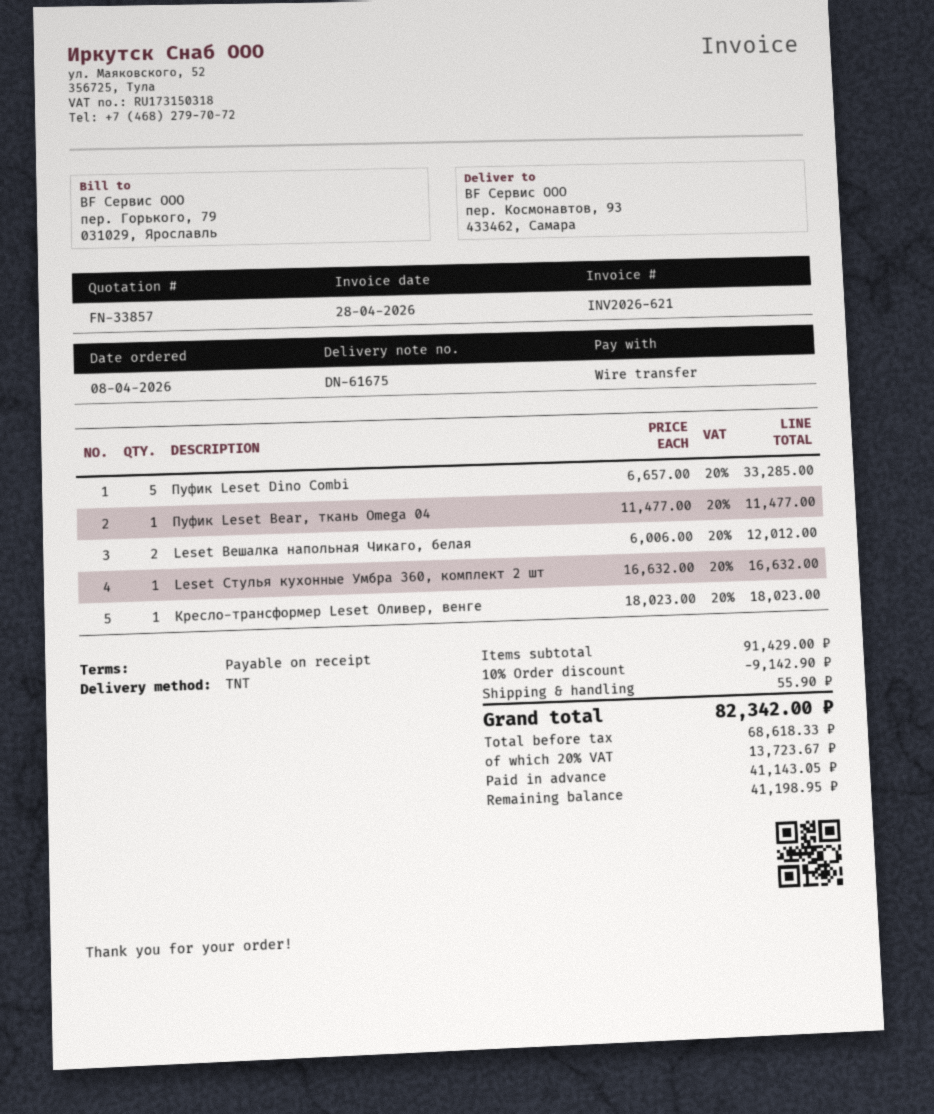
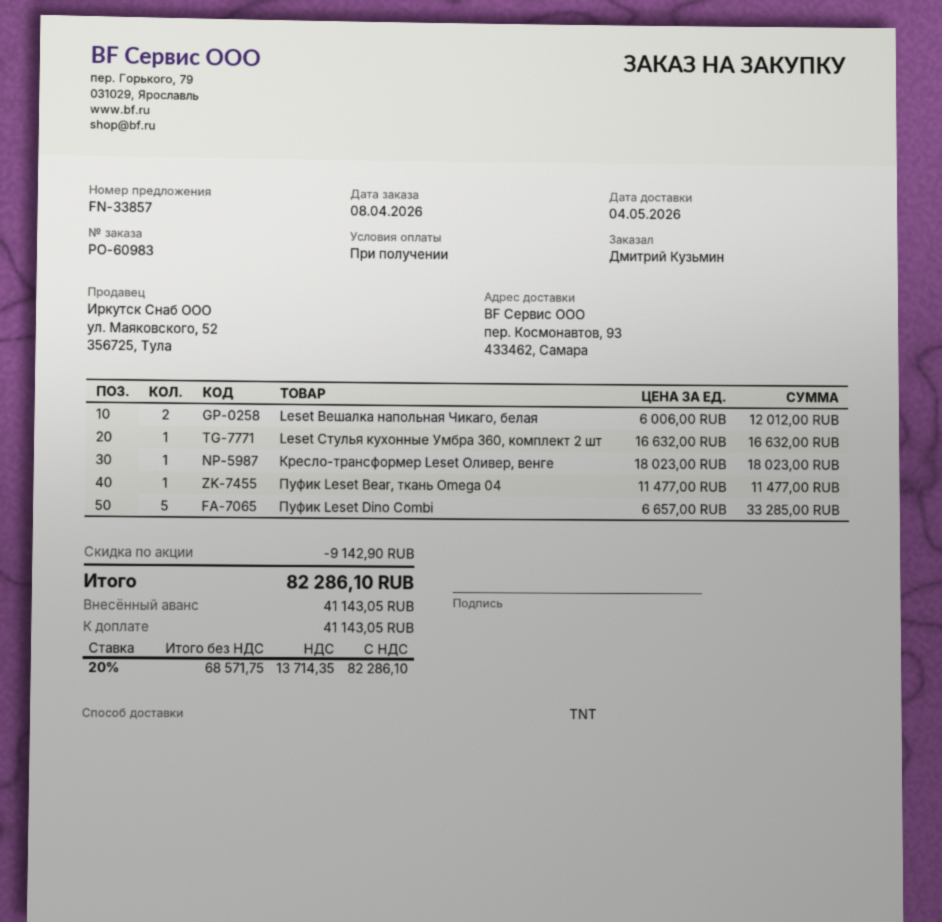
shipping: 55.90 -> none
net: 68618.33 -> 68571.75
tax: 20% = 13723.67 -> 20% = 13714.35
total: 82342.00 -> 82286.10
balance: 41198.95 -> 41143.05

